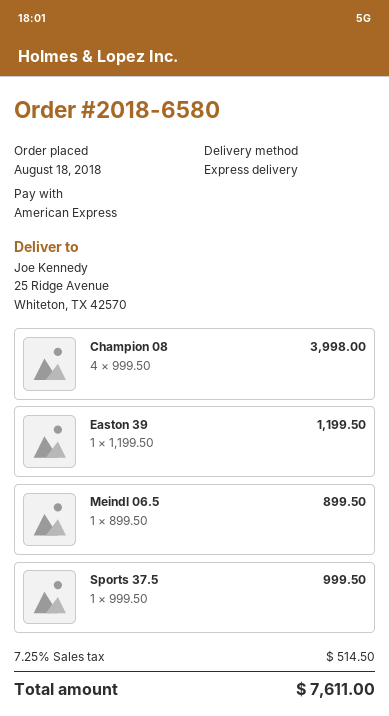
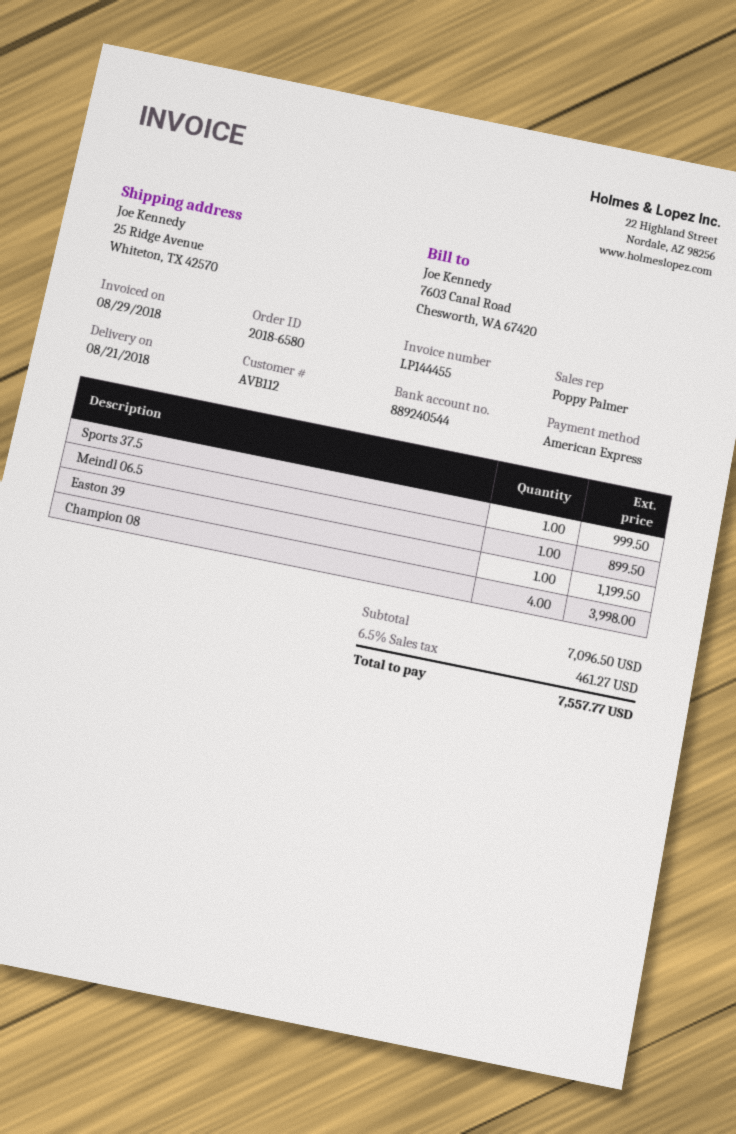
tax: 7.25% = 514.50 -> 6.5% = 461.27
total: 7611.00 -> 7557.77

